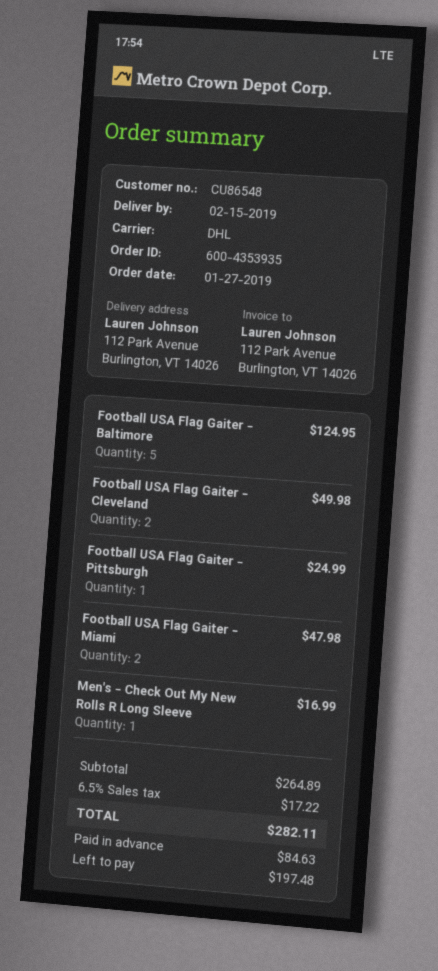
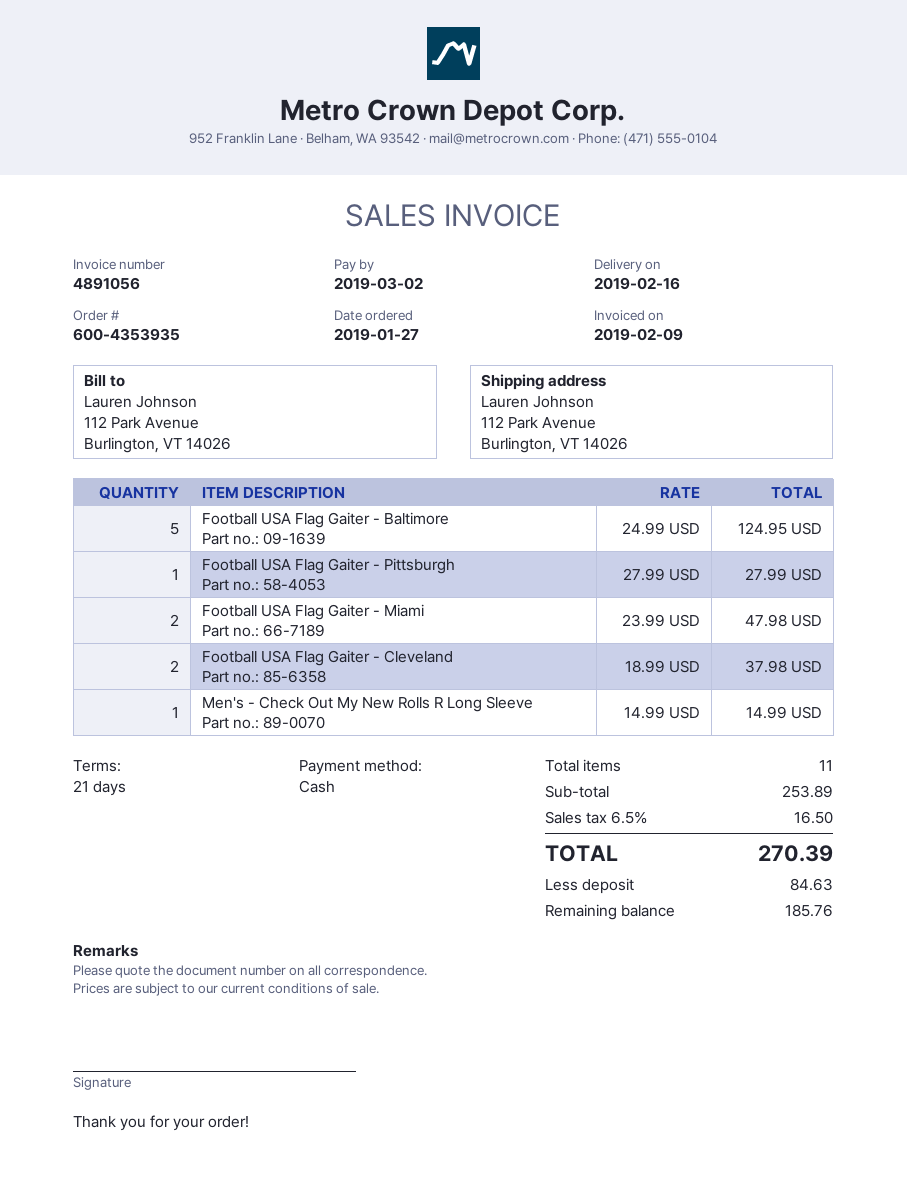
delivery date: 2019-02-15 -> 2019-02-16
Football USA Flag Gaiter - Cleveland: 2 for 49.98 -> 2 for 37.98
Football USA Flag Gaiter - Pittsburgh: 1 for 24.99 -> 1 for 27.99
Men's - Check Out My New Rolls R Long Sleeve: 1 for 16.99 -> 1 for 14.99
subtotal: 264.89 -> 253.89
tax: 6.5% = 17.22 -> 6.5% = 16.50
total: 282.11 -> 270.39
balance: 197.48 -> 185.76

